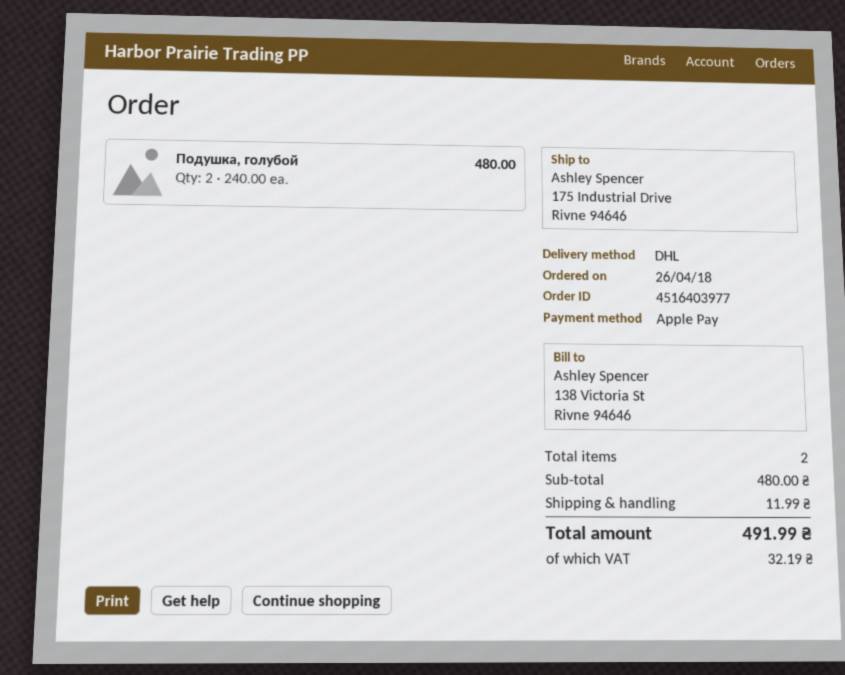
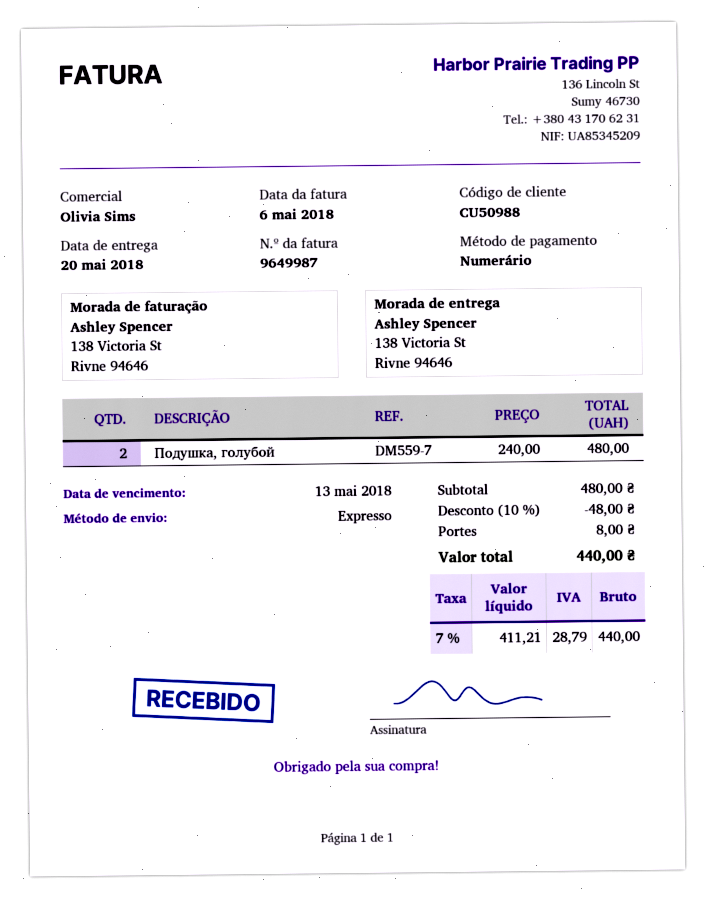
payment method: Apple Pay -> cash
shipping method: DHL -> express
ship to: 175 Industrial Drive, Rivne 94646 -> 138 Victoria St, Rivne 94646
discount: none -> 10% = 48.00
shipping: 11.99 -> 8.00
tax: 32.19 -> 28.79
total: 491.99 -> 440.00

